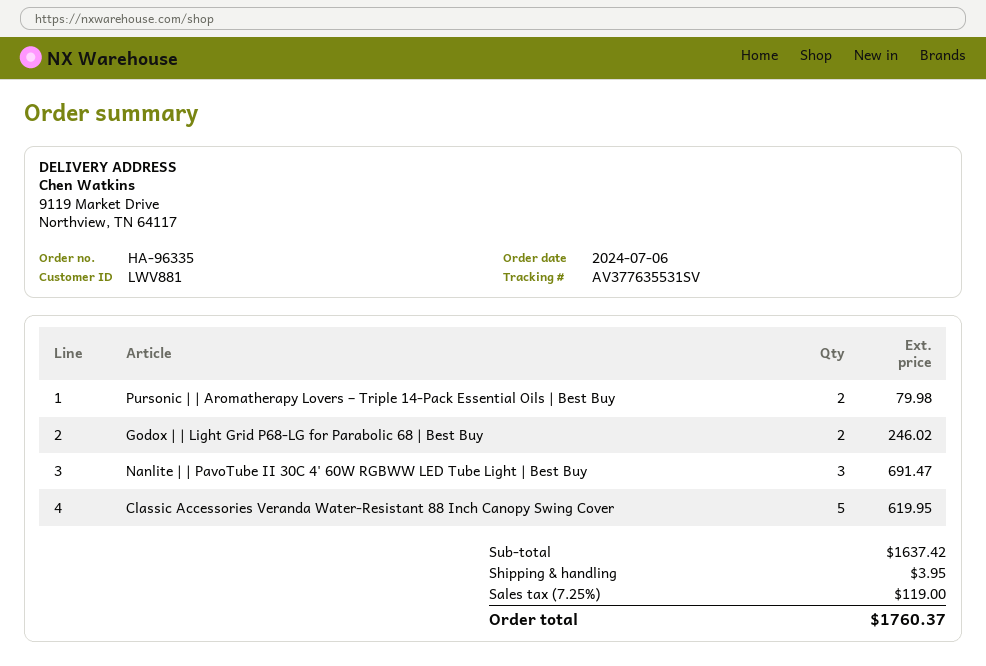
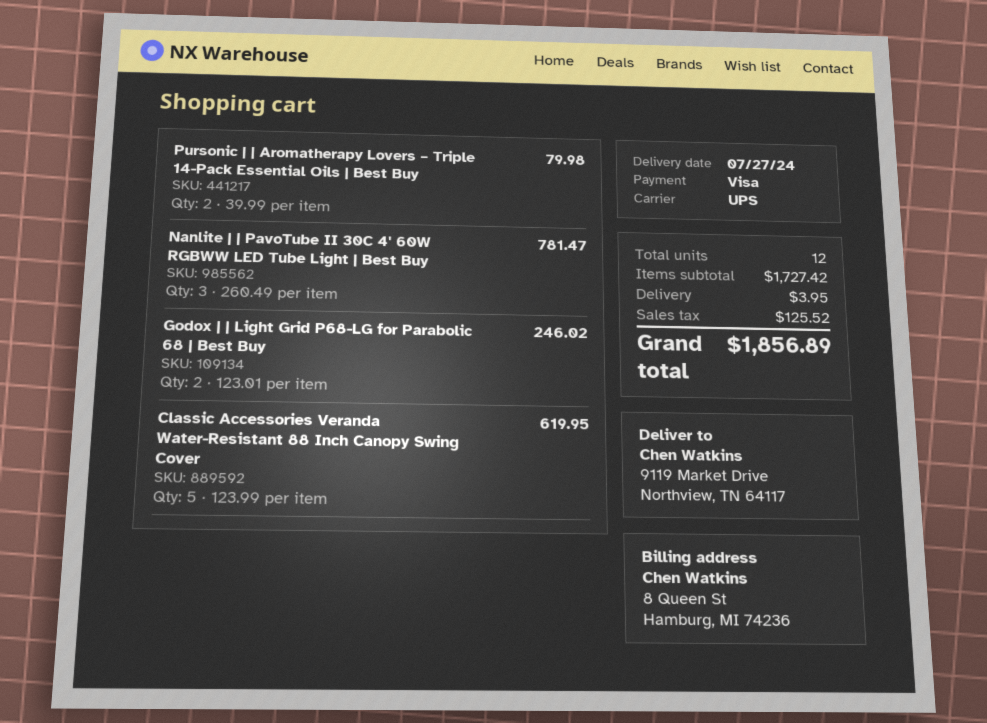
Nanlite | | PavoTube II 30C 4' 60W RGBWW LED Tube Light | Best Buy: 3 for 691.47 -> 3 for 781.47
subtotal: 1637.42 -> 1727.42
tax: 119.00 -> 125.52
total: 1760.37 -> 1856.89

